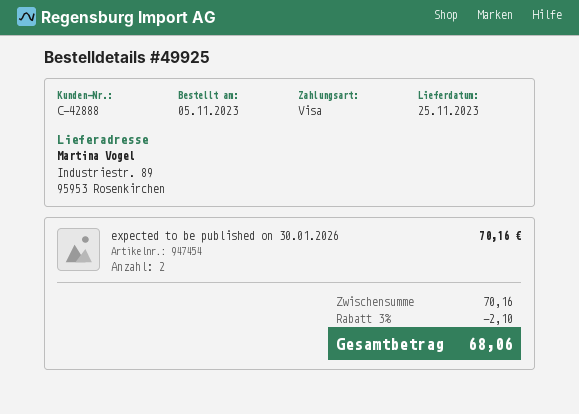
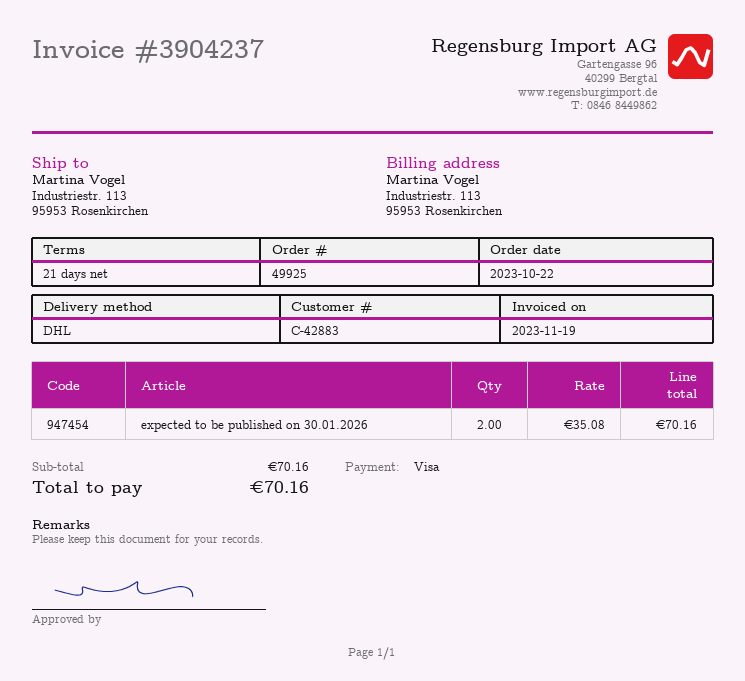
order date: 2023-11-05 -> 2023-10-22
customer number: C-42888 -> C-42883
ship to: Industriestr. 89, 95953 Rosenkirchen -> Industriestr. 113, 95953 Rosenkirchen
discount: 3% = 2.10 -> none
total: 68.06 -> 70.16

